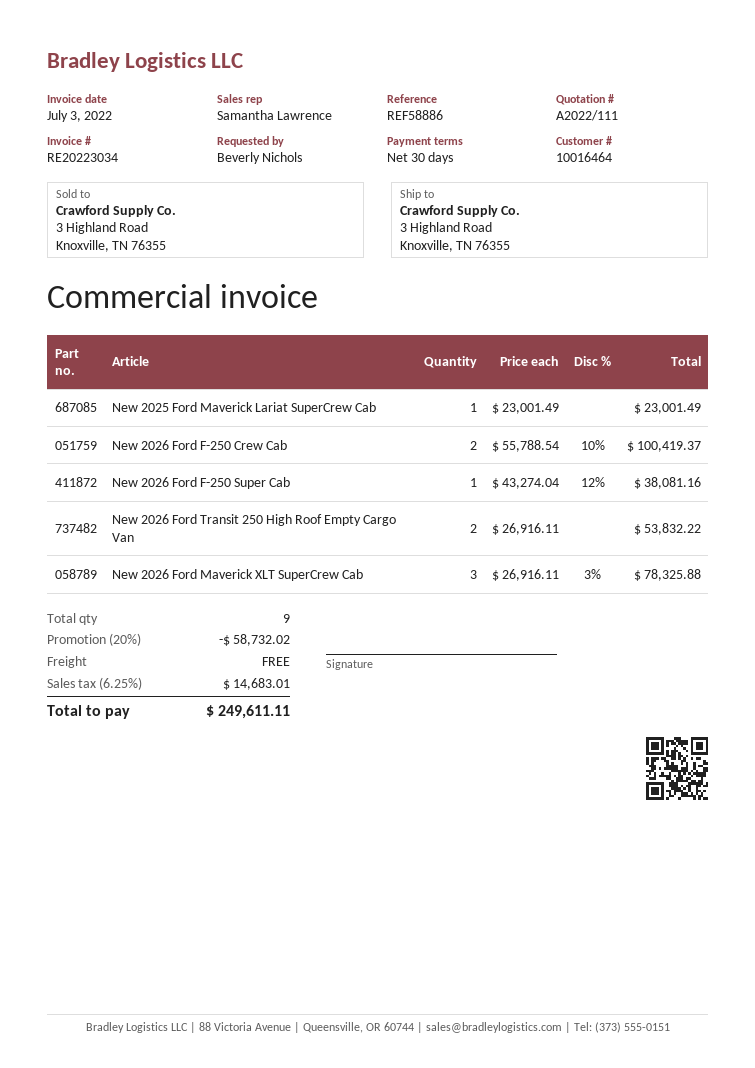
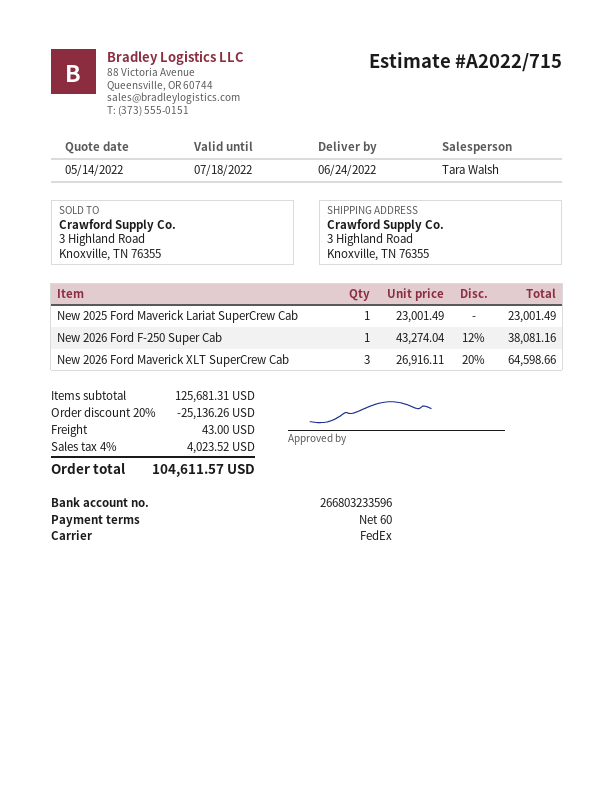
quote number: A2022/111 -> A2022/715
payment terms: 30 days -> 60 days
sales rep: Samantha Lawrence -> Tara Walsh
New 2026 Ford F-250 Crew Cab: 2 x 55788.54 - 10% = 100419.37 -> none
New 2026 Ford Transit 250 High Roof Empty Cargo Van: 2 x 26916.11 = 53832.22 -> none
New 2026 Ford Maverick XLT SuperCrew Cab: 3 x 26916.11 - 3% = 78325.88 -> 3 x 26916.11 - 20% = 64598.66
discount: 20% = 58732.02 -> 20% = 25136.26
shipping: 0.00 -> 43.00
tax: 6.25% = 14683.01 -> 4% = 4023.52
total: 249611.11 -> 104611.57

